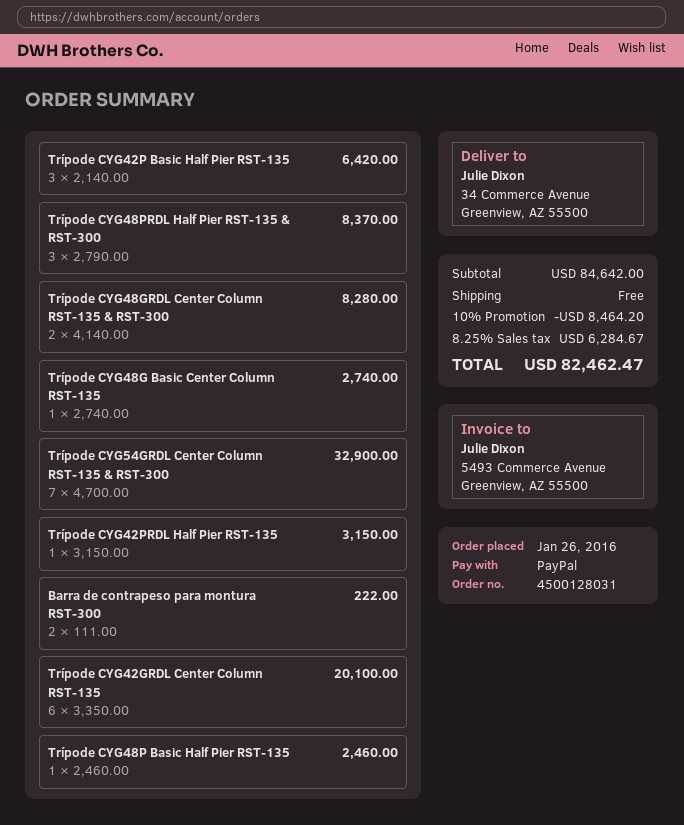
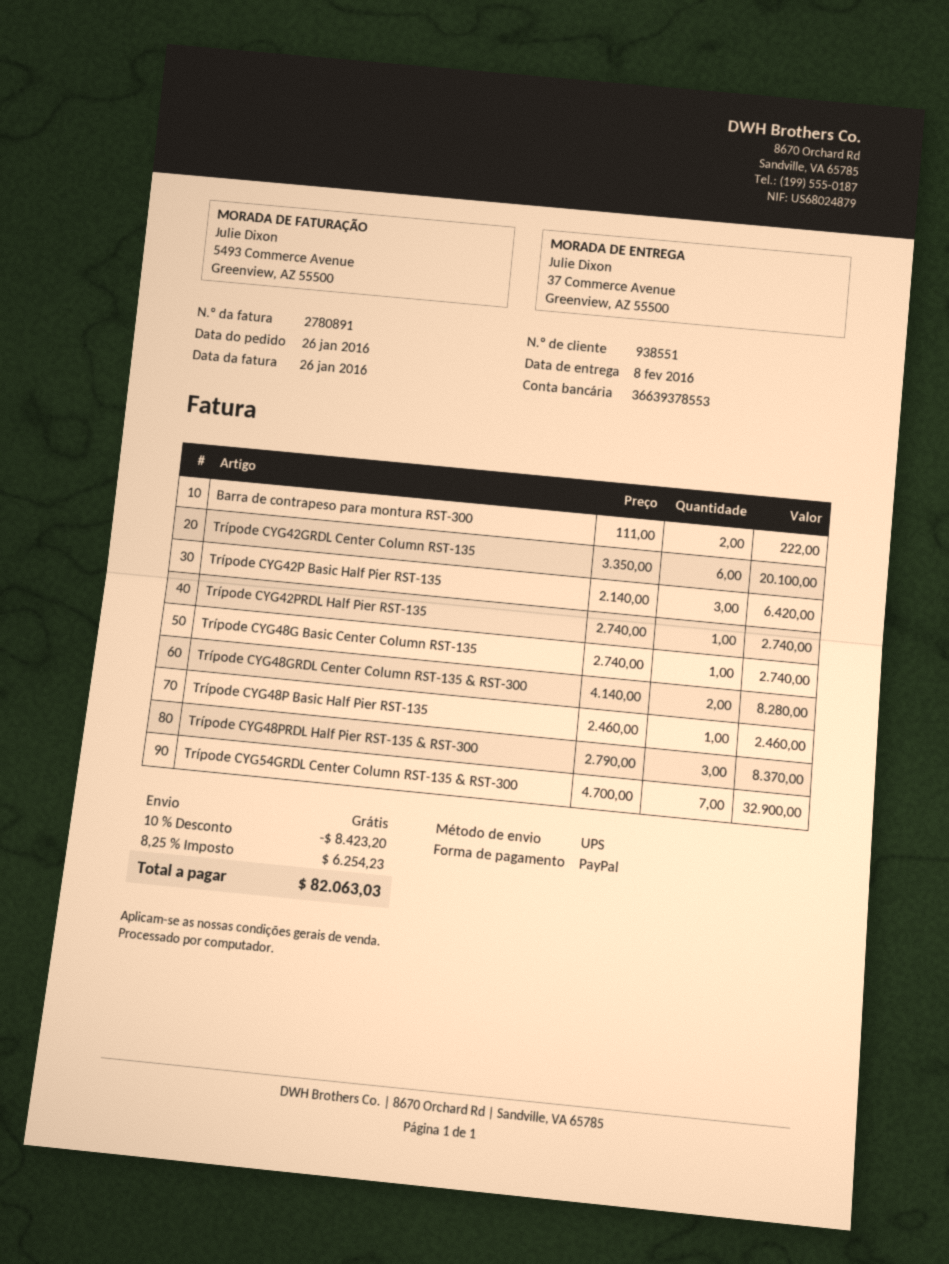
ship to: 34 Commerce Avenue, Greenview, AZ 55500 -> 37 Commerce Avenue, Greenview, AZ 55500
Trípode CYG42PRDL Half Pier RST-135: 1 x 3150.00 = 3150.00 -> 1 x 2740.00 = 2740.00
discount: 10% = 8464.20 -> 10% = 8423.20
tax: 8.25% = 6284.67 -> 8.25% = 6254.23
total: 82462.47 -> 82063.03

